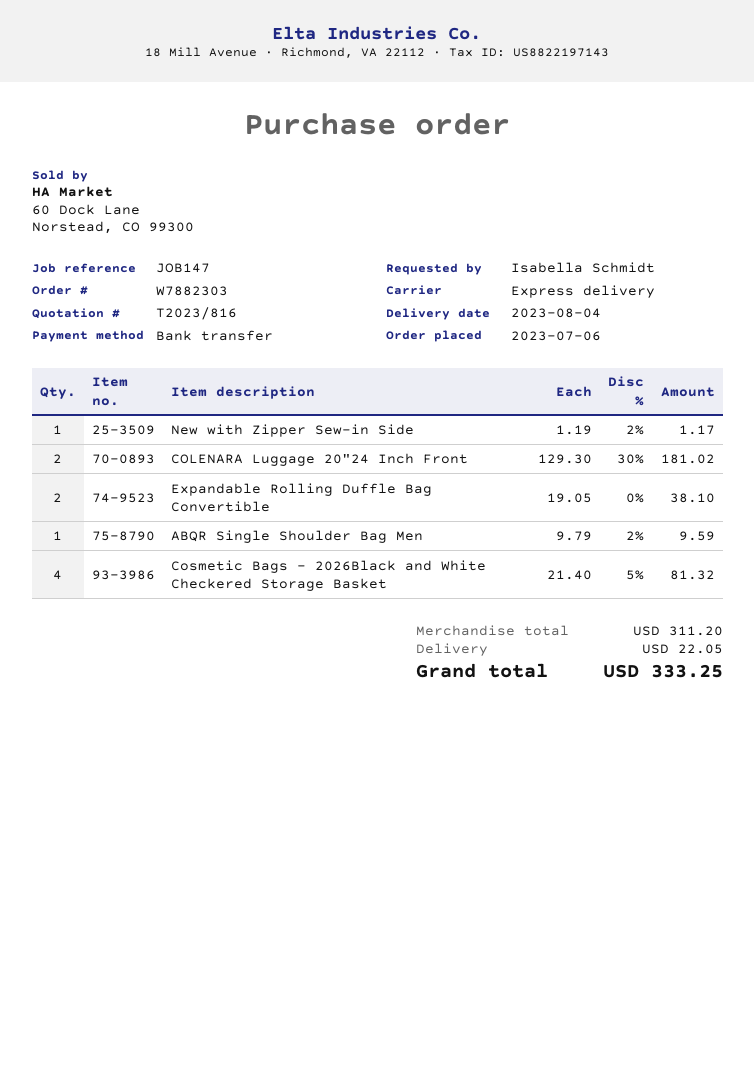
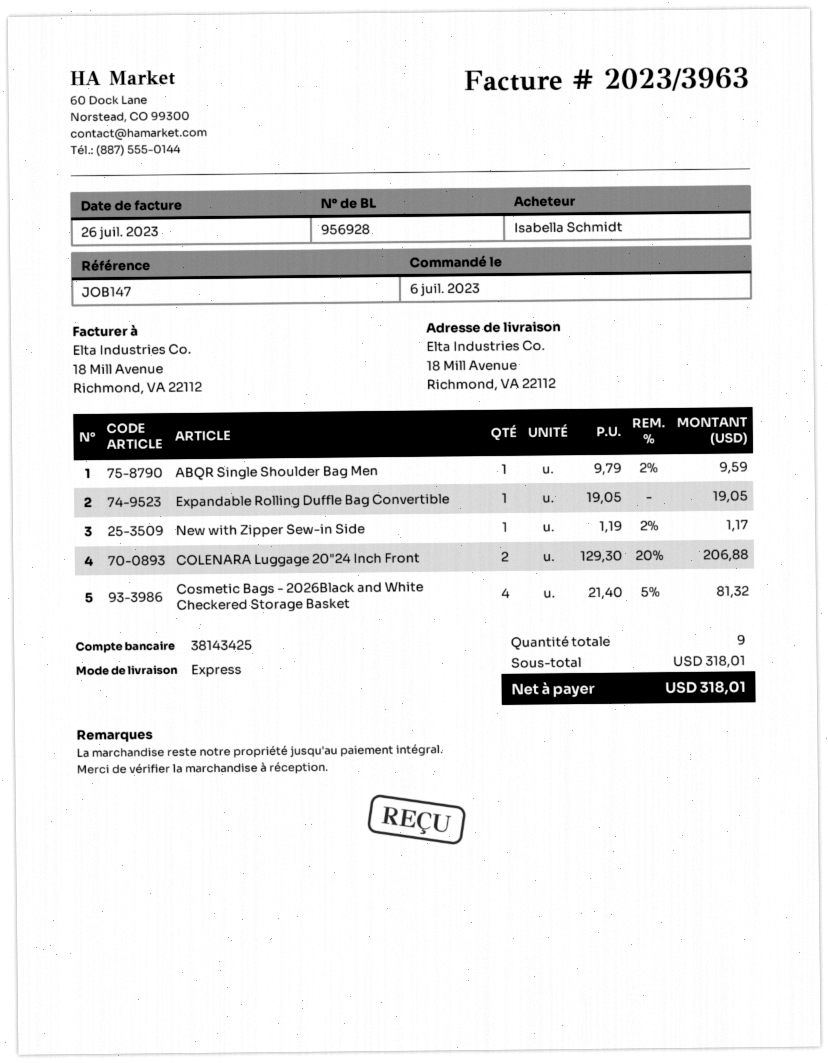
COLENARA Luggage 20"24 Inch Front: 2 x 129.30 - 30% = 181.02 -> 2 x 129.30 - 20% = 206.88
Expandable Rolling Duffle Bag Convertible: 2 x 19.05 = 38.10 -> 1 x 19.05 = 19.05
subtotal: 311.20 -> 318.01
shipping: 22.05 -> none
total: 333.25 -> 318.01

